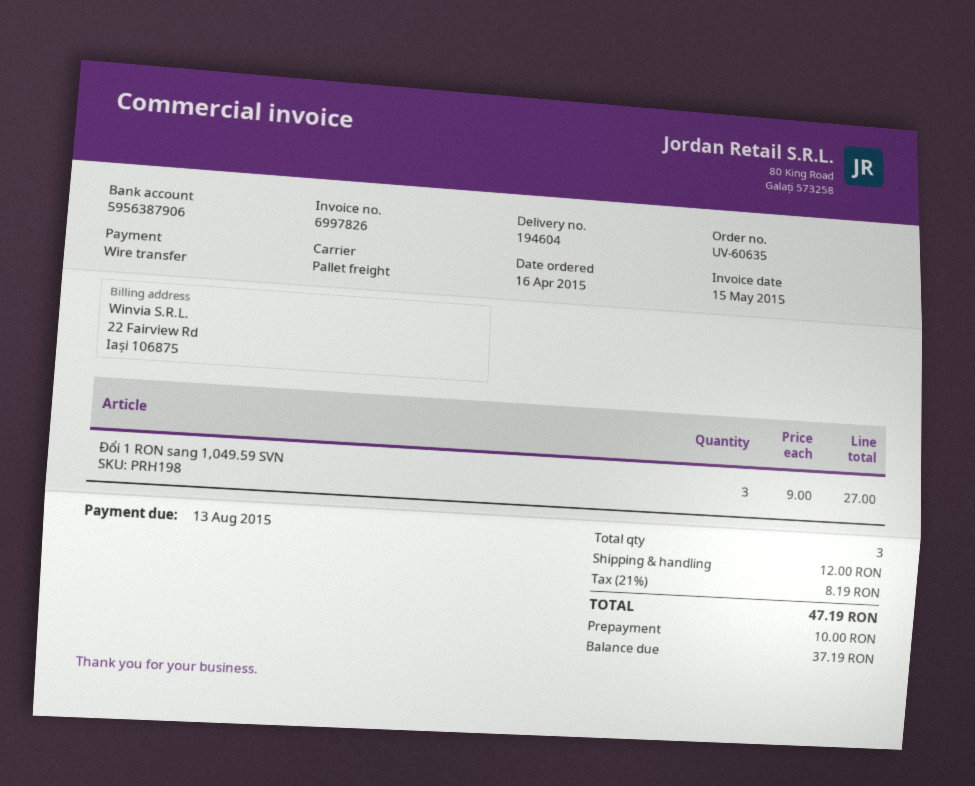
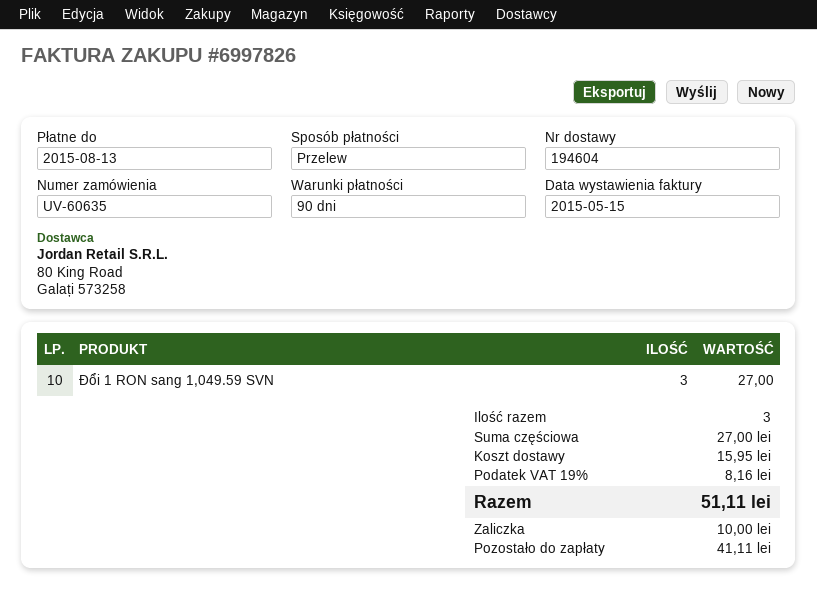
shipping: 12.00 -> 15.95
tax: 21% = 8.19 -> 19% = 8.16
total: 47.19 -> 51.11
balance: 37.19 -> 41.11

